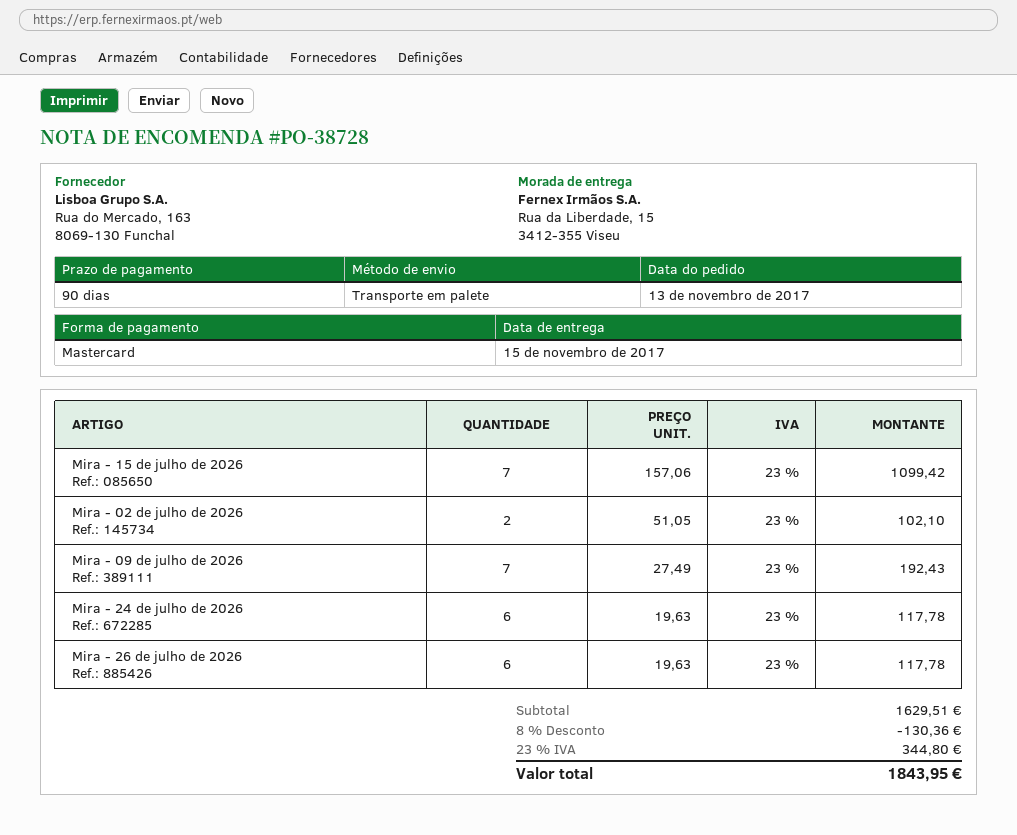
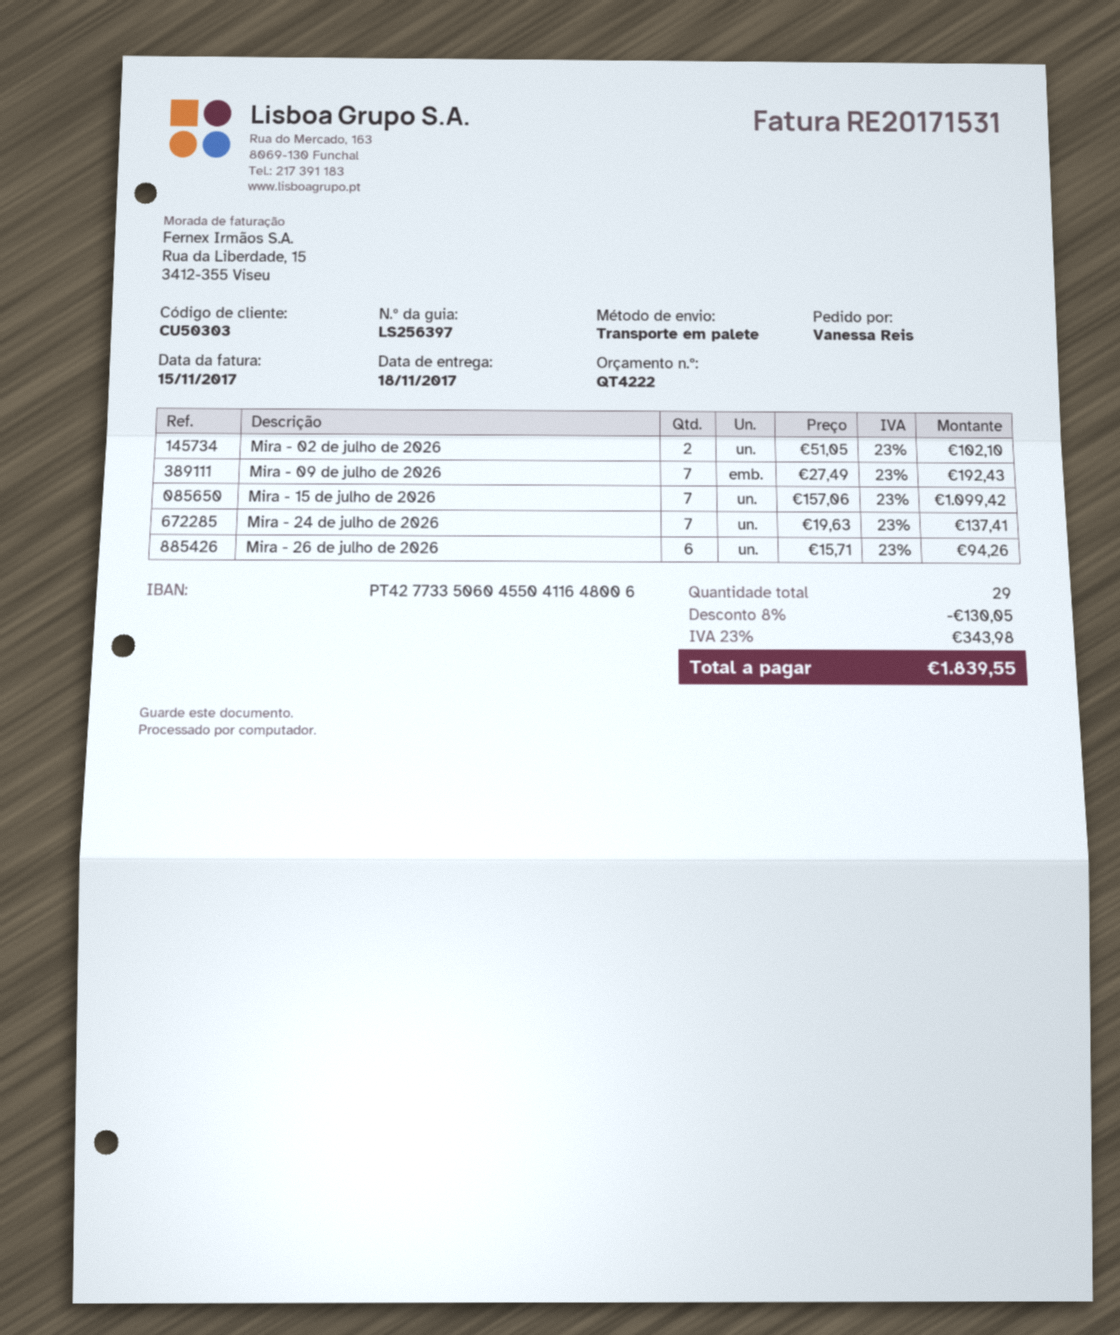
delivery date: 2017-11-15 -> 2017-11-18
Mira - 24 de julho de 2026: 6 x 19.63 = 117.78 -> 7 x 19.63 = 137.41
Mira - 26 de julho de 2026: 6 x 19.63 = 117.78 -> 6 x 15.71 = 94.26
discount: 8% = 130.36 -> 8% = 130.05
tax: 23% = 344.80 -> 23% = 343.98
total: 1843.95 -> 1839.55

